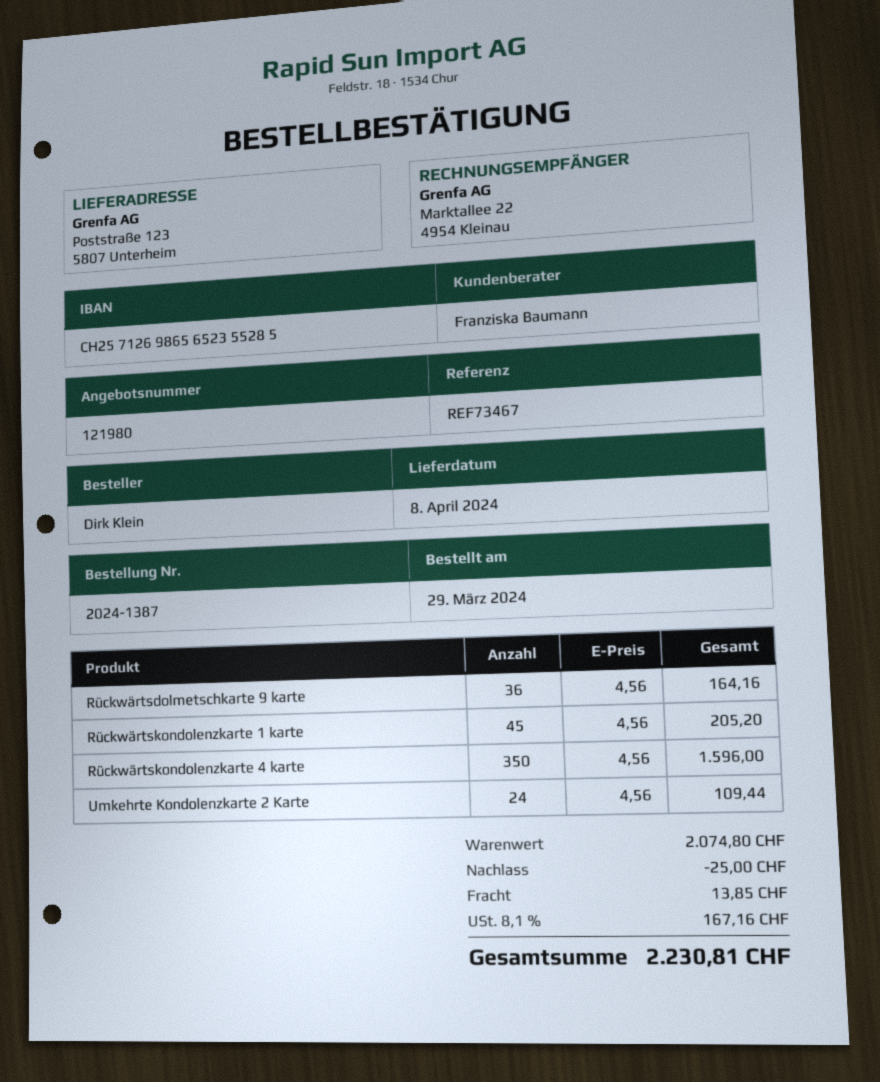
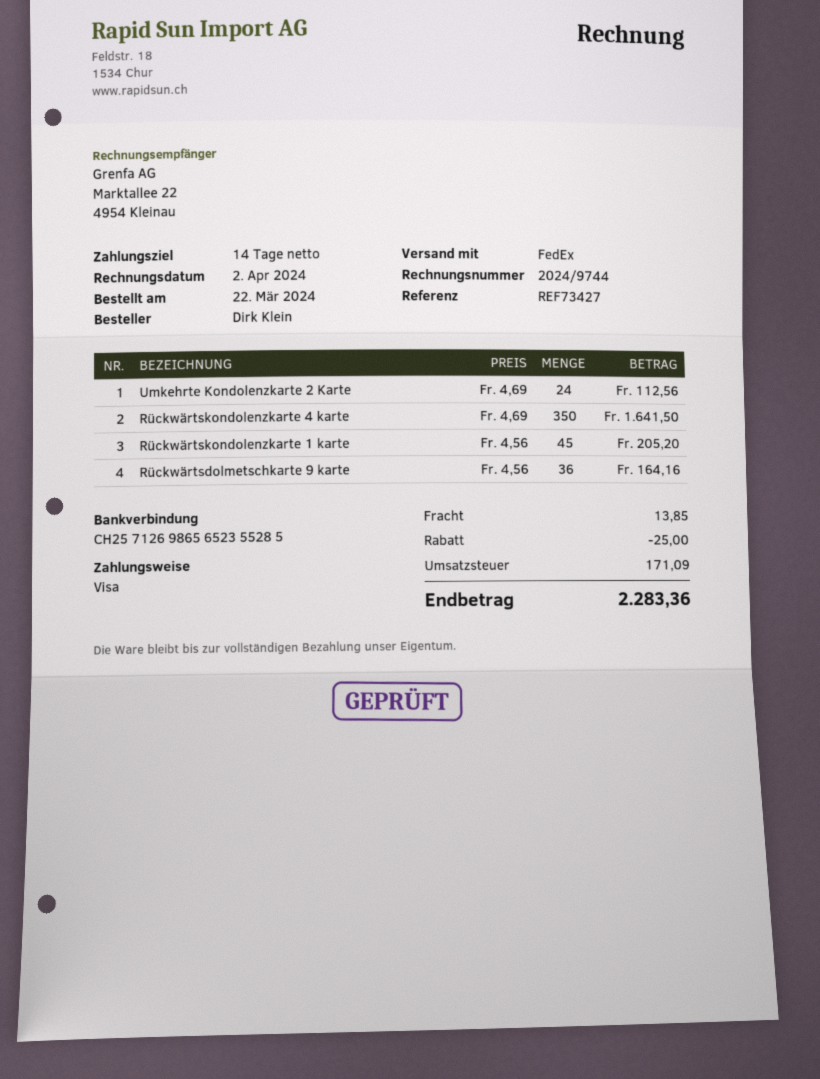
order date: 2024-03-29 -> 2024-03-22
reference: REF73467 -> REF73427
Rückwärtskondolenzkarte 4 karte: 350 x 4.56 = 1596.00 -> 350 x 4.69 = 1641.50
Umkehrte Kondolenzkarte 2 Karte: 24 x 4.56 = 109.44 -> 24 x 4.69 = 112.56
tax: 167.16 -> 171.09
total: 2230.81 -> 2283.36

